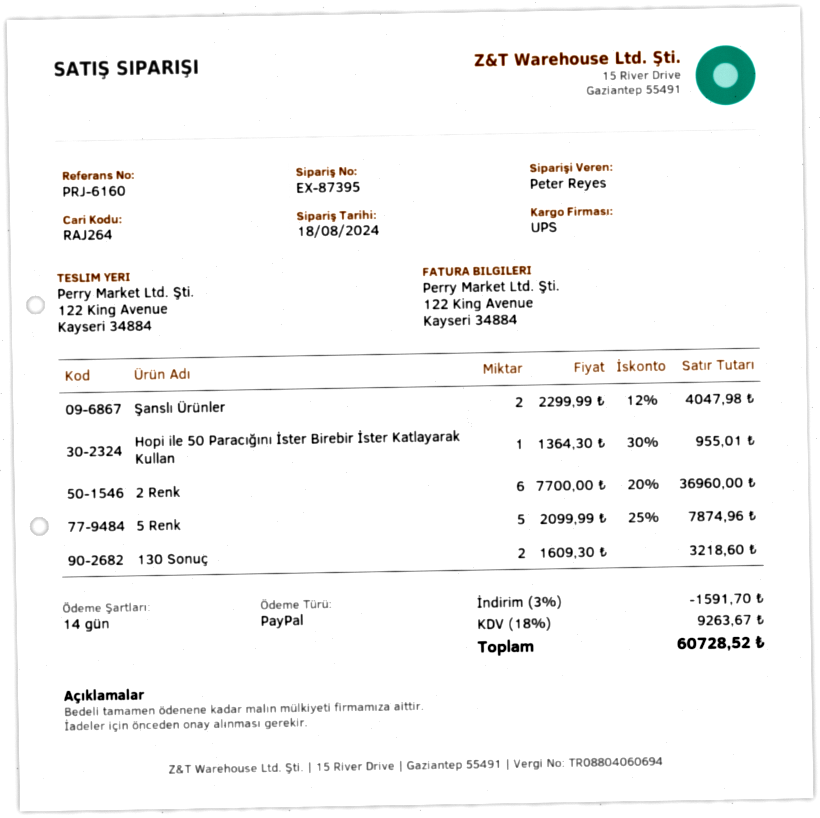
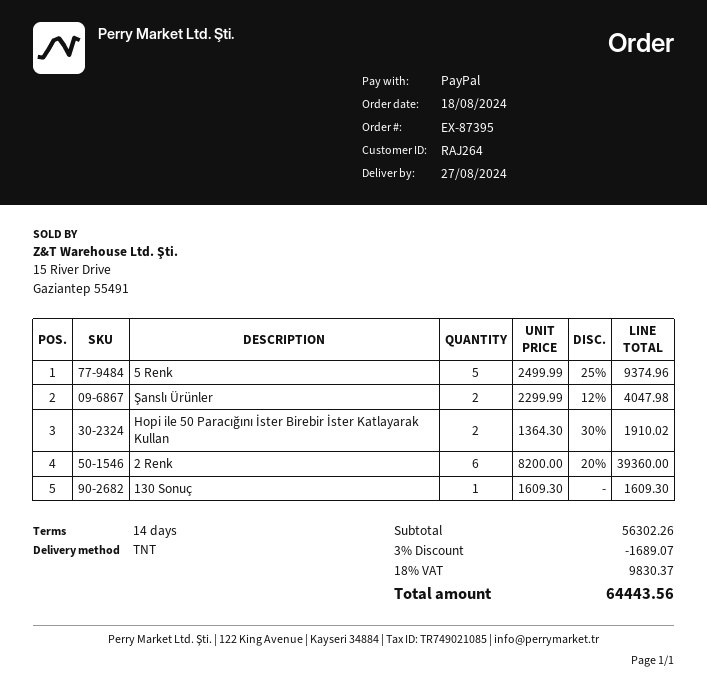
shipping method: UPS -> TNT
Hopi ile 50 Paracığını İster Birebir İster Katlayarak Kullan: 1 x 1364.30 - 30% = 955.01 -> 2 x 1364.30 - 30% = 1910.02
2 Renk: 6 x 7700.00 - 20% = 36960.00 -> 6 x 8200.00 - 20% = 39360.00
5 Renk: 5 x 2099.99 - 25% = 7874.96 -> 5 x 2499.99 - 25% = 9374.96
130 Sonuç: 2 x 1609.30 = 3218.60 -> 1 x 1609.30 = 1609.30
discount: 3% = 1591.70 -> 3% = 1689.07
tax: 18% = 9263.67 -> 18% = 9830.37
total: 60728.52 -> 64443.56

